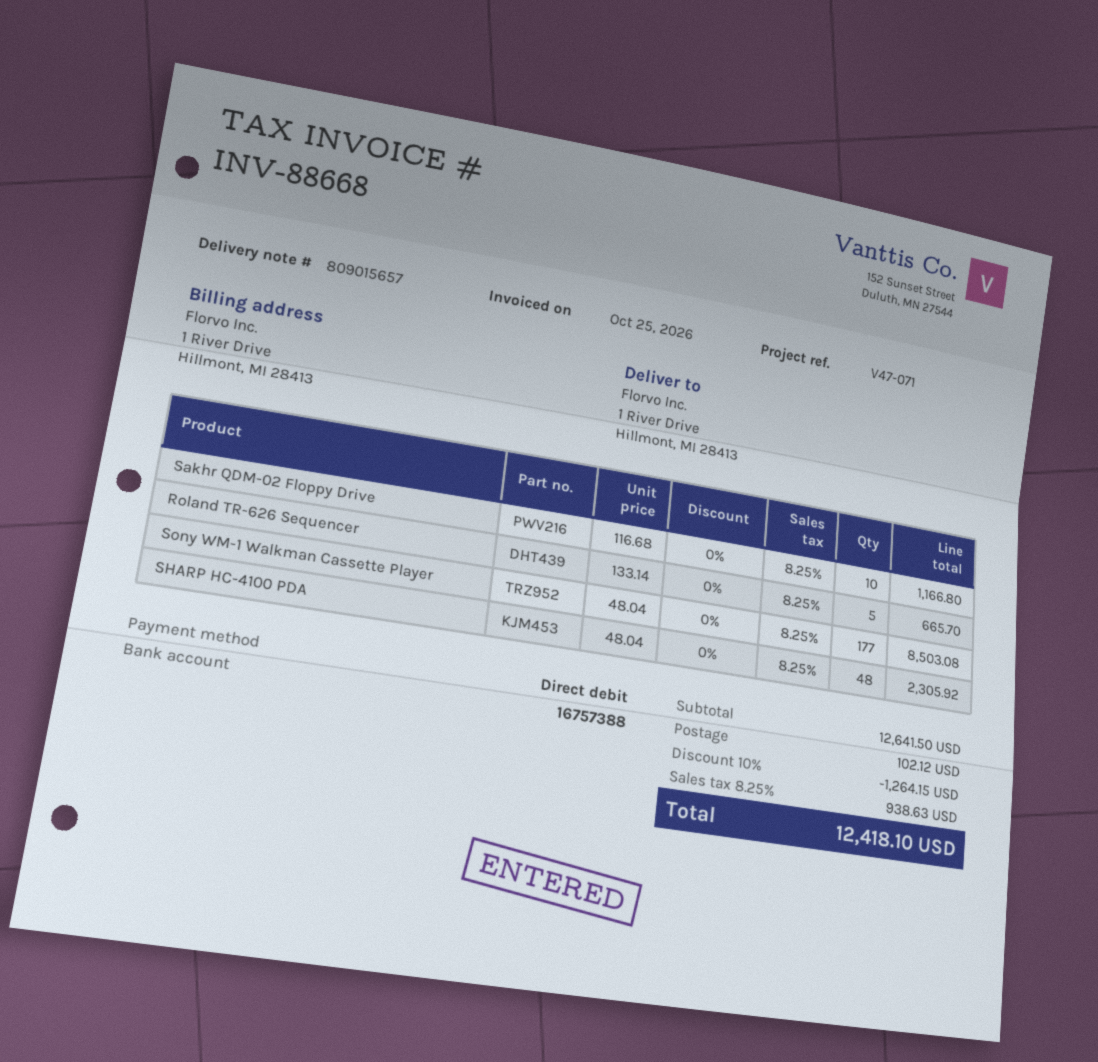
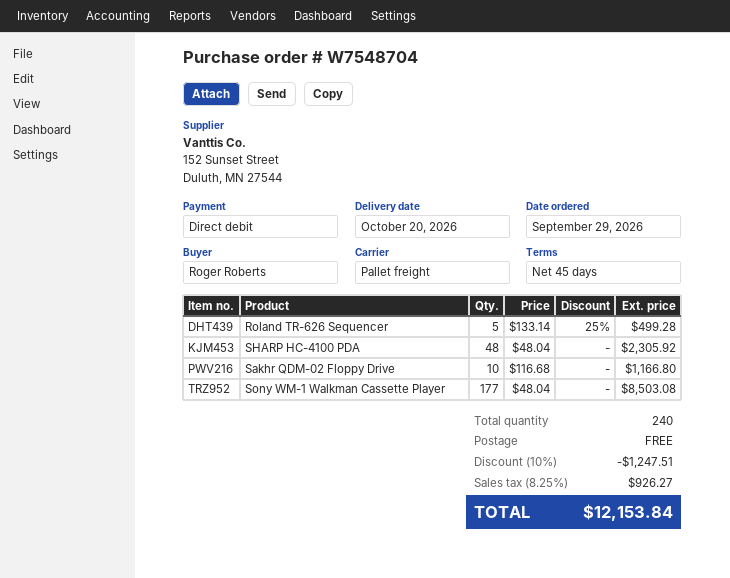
Roland TR-626 Sequencer: 5 x 133.14 = 665.70 -> 5 x 133.14 - 25% = 499.28
discount: 10% = 1264.15 -> 10% = 1247.51
shipping: 102.12 -> 0.00
tax: 8.25% = 938.63 -> 8.25% = 926.27
total: 12418.10 -> 12153.84

